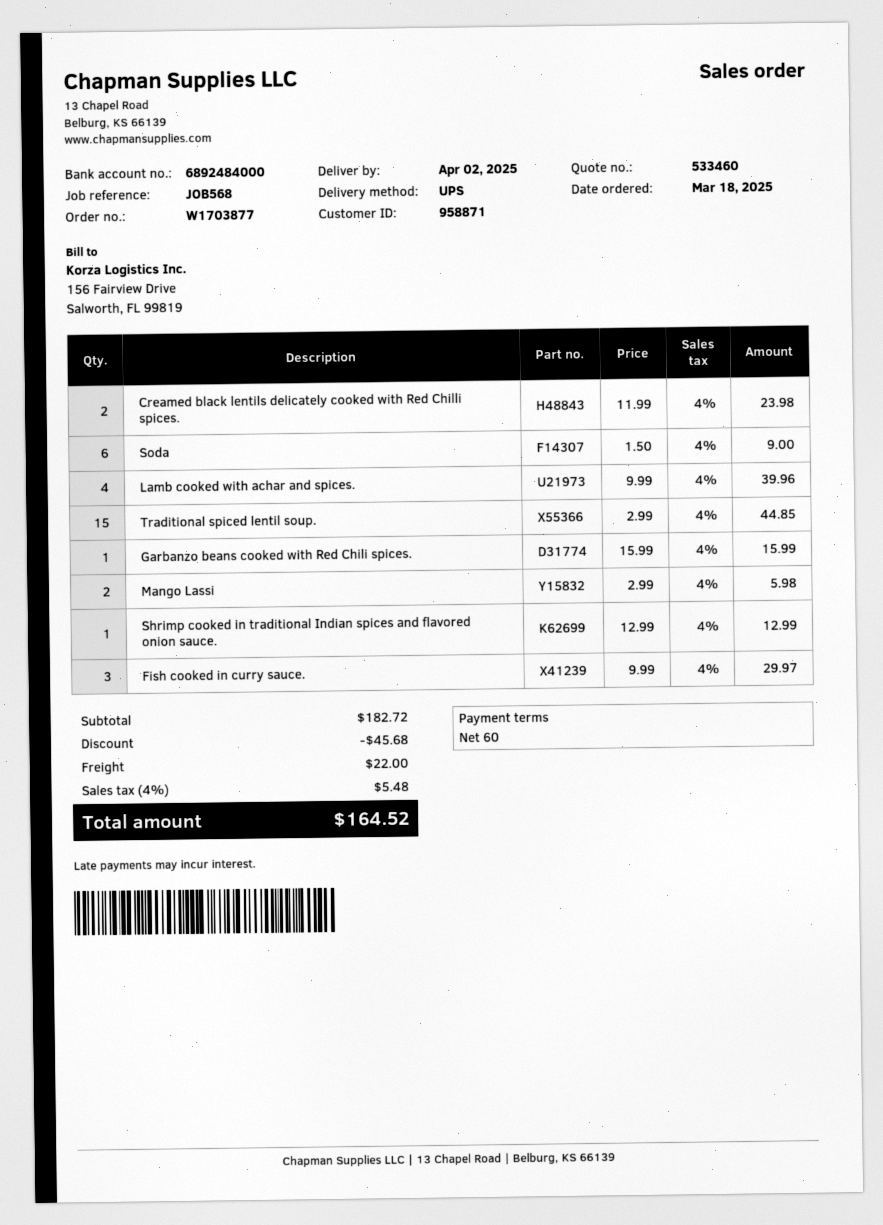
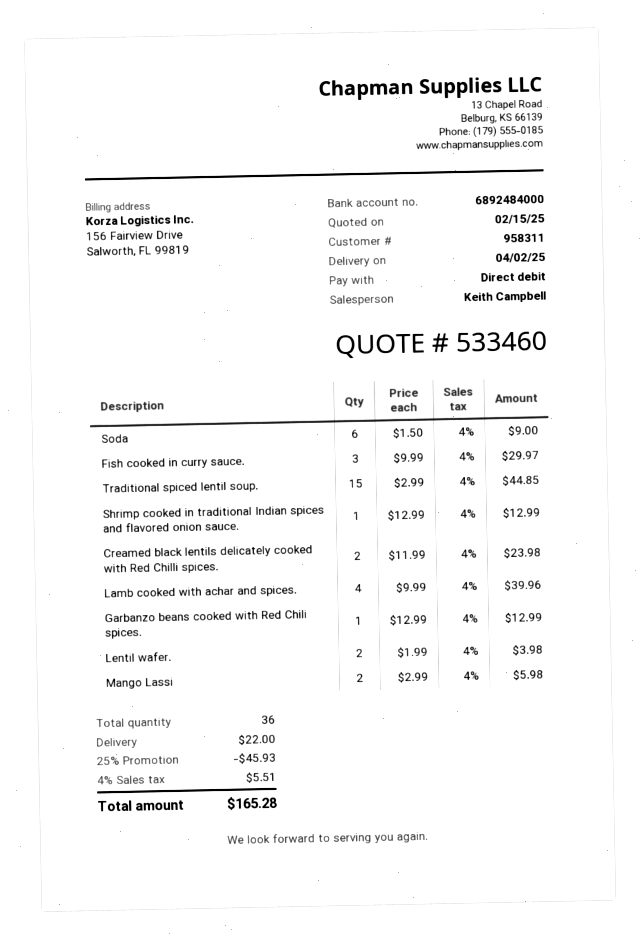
customer number: 958871 -> 958311
Garbanzo beans cooked with Red Chili spices.: 1 x 15.99 = 15.99 -> 1 x 12.99 = 12.99
Lentil wafer.: none -> 2 x 1.99 = 3.98
discount: 45.68 -> 45.93
tax: 4% = 5.48 -> 4% = 5.51
total: 164.52 -> 165.28

